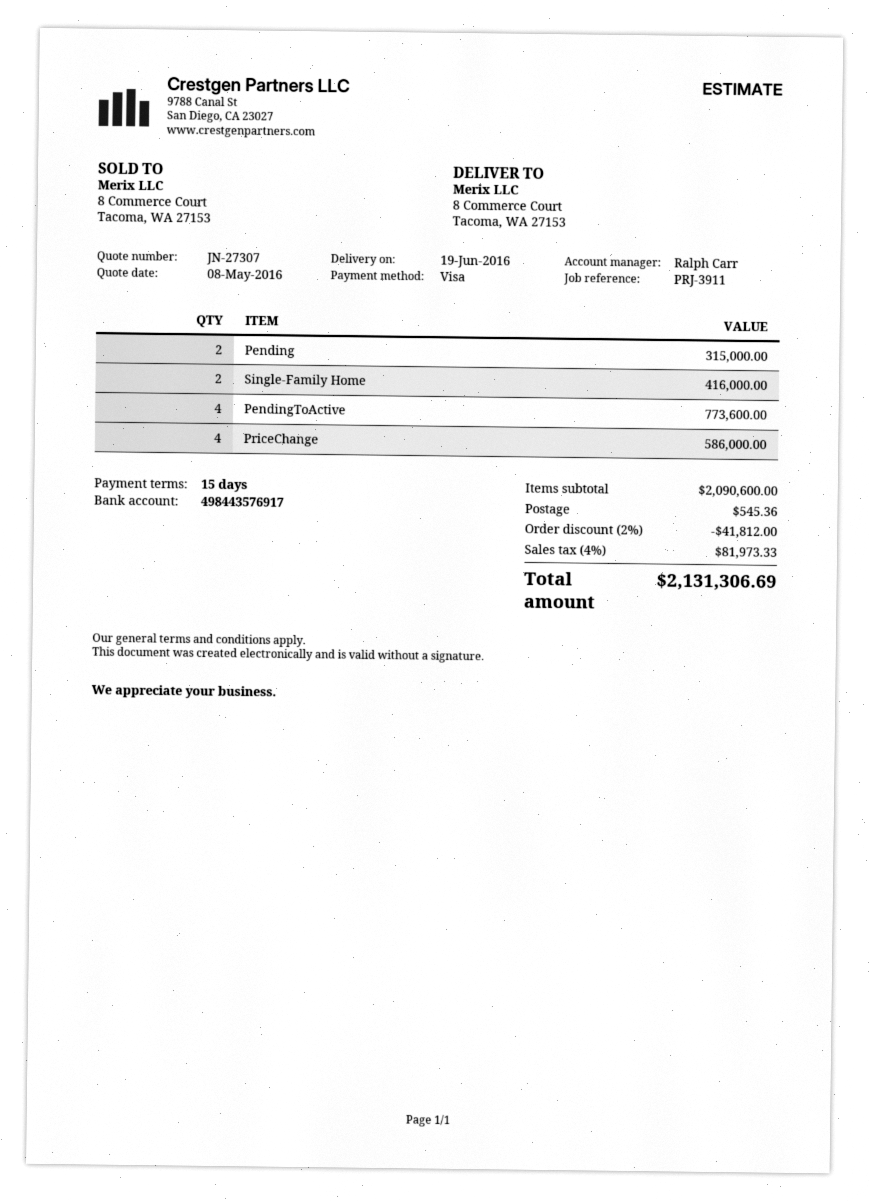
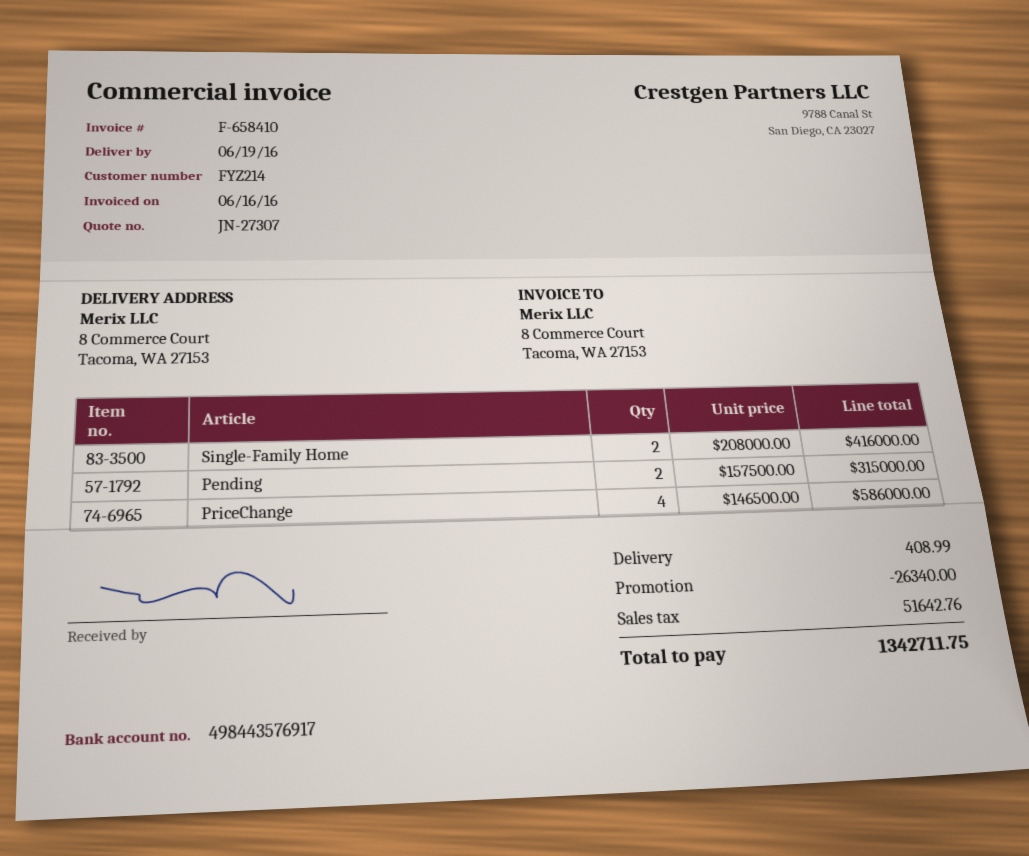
PendingToActive: 4 for 773600.00 -> none
discount: 41812.00 -> 26340.00
shipping: 545.36 -> 408.99
tax: 81973.33 -> 51642.76
total: 2131306.69 -> 1342711.75

